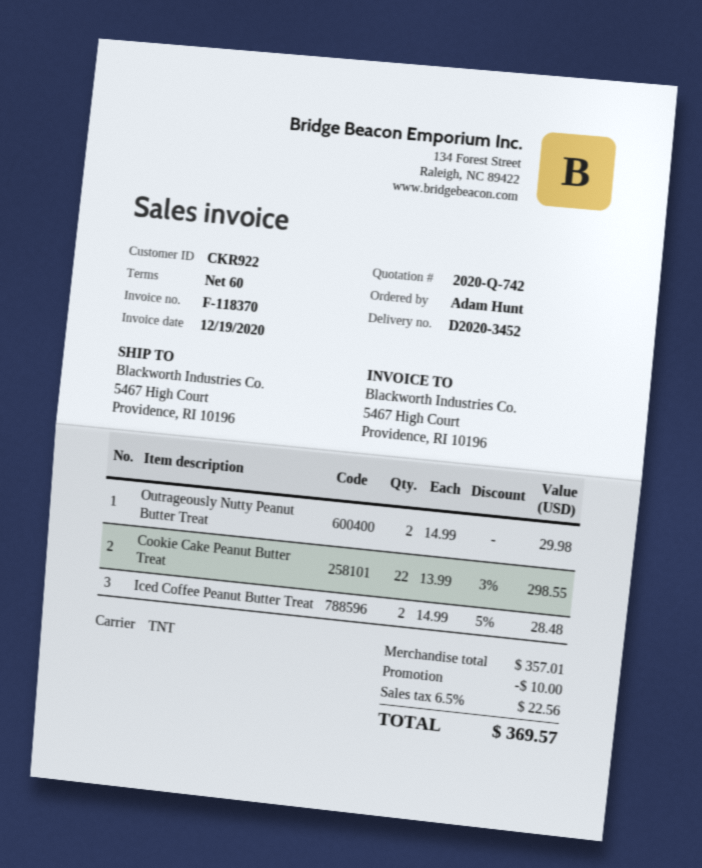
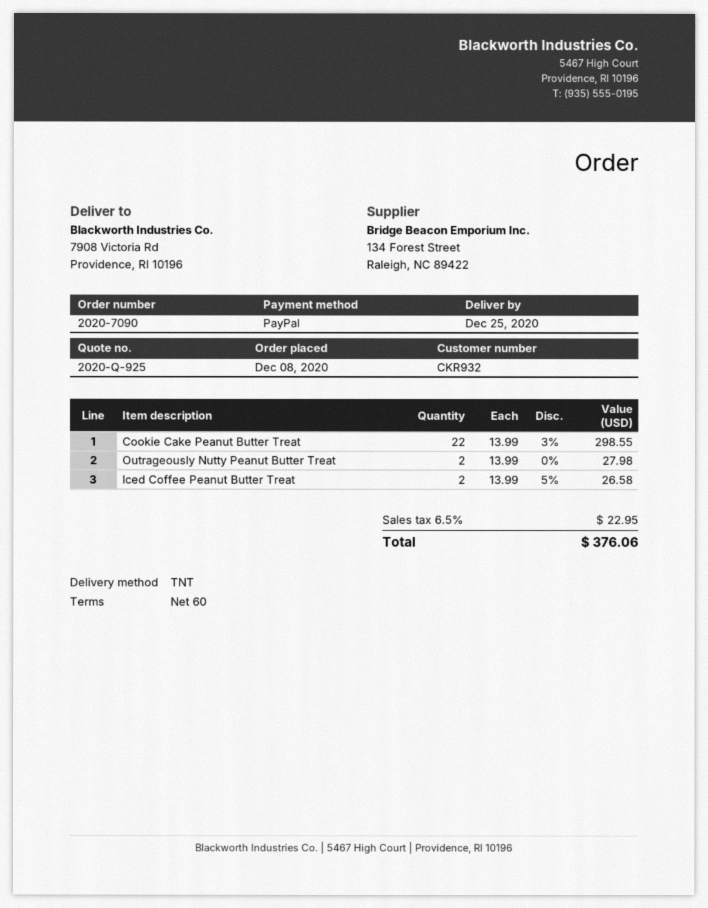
quote number: 2020-Q-742 -> 2020-Q-925
customer number: CKR922 -> CKR932
ship to: 5467 High Court, Providence, RI 10196 -> 7908 Victoria Rd, Providence, RI 10196
Outrageously Nutty Peanut Butter Treat: 2 x 14.99 = 29.98 -> 2 x 13.99 = 27.98
Iced Coffee Peanut Butter Treat: 2 x 14.99 - 5% = 28.48 -> 2 x 13.99 - 5% = 26.58
discount: 10.00 -> none
tax: 6.5% = 22.56 -> 6.5% = 22.95
total: 369.57 -> 376.06

